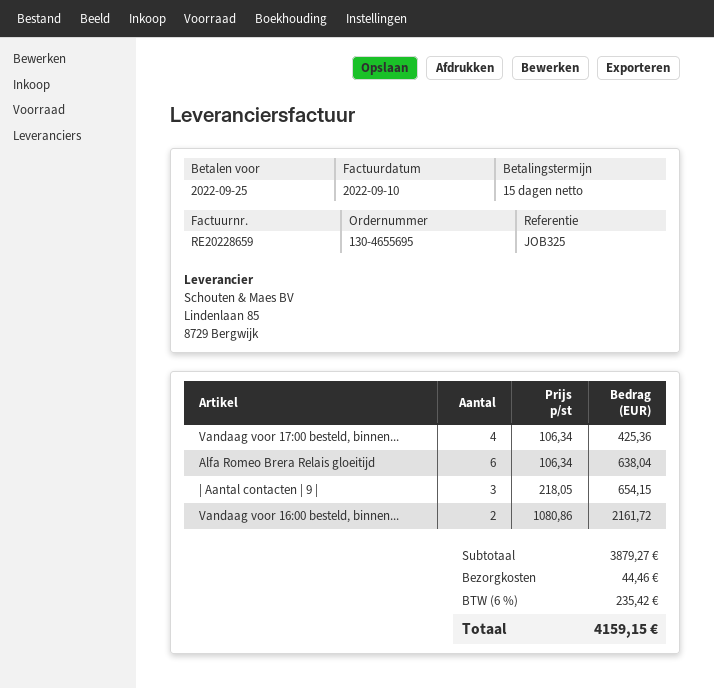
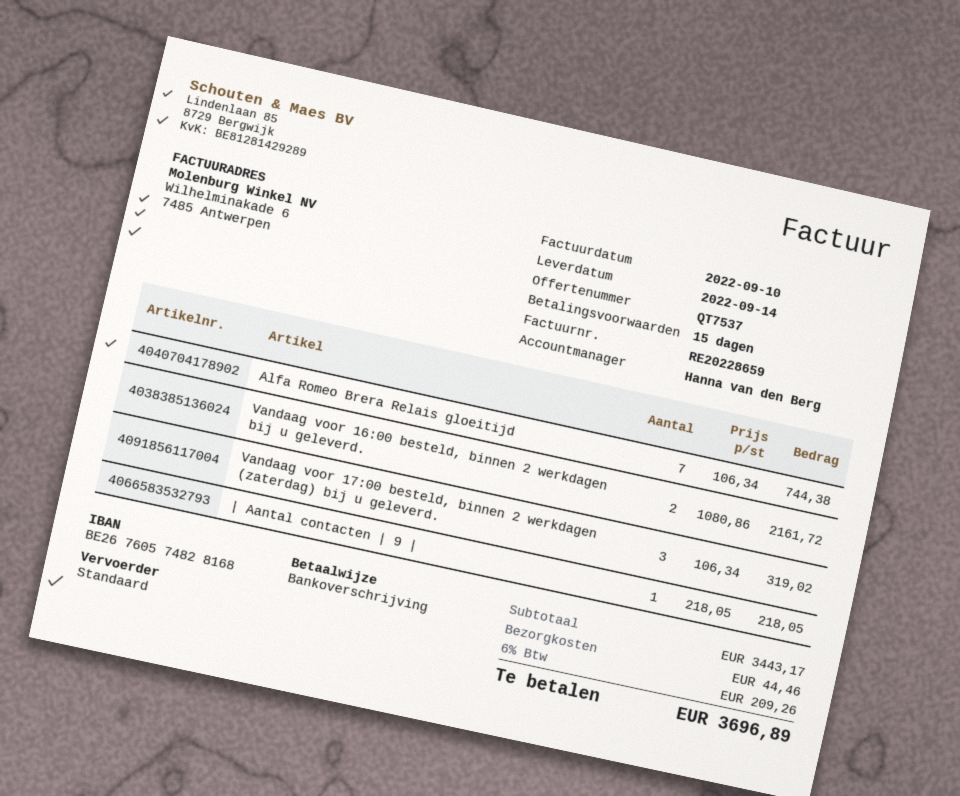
Vandaag voor 17:00 besteld, binnen...: 4 x 106.34 = 425.36 -> 3 x 106.34 = 319.02
Alfa Romeo Brera Relais gloeitijd: 6 x 106.34 = 638.04 -> 7 x 106.34 = 744.38
| Aantal contacten | 9 |: 3 x 218.05 = 654.15 -> 1 x 218.05 = 218.05
subtotal: 3879.27 -> 3443.17
tax: 6% = 235.42 -> 6% = 209.26
total: 4159.15 -> 3696.89

